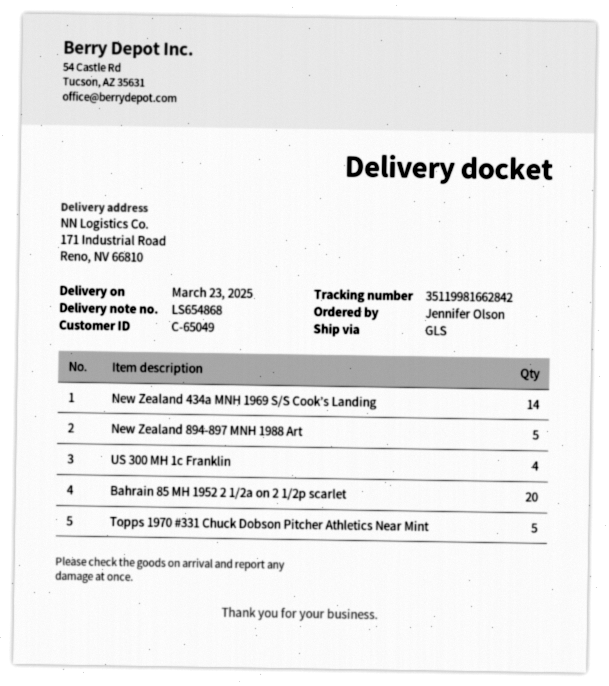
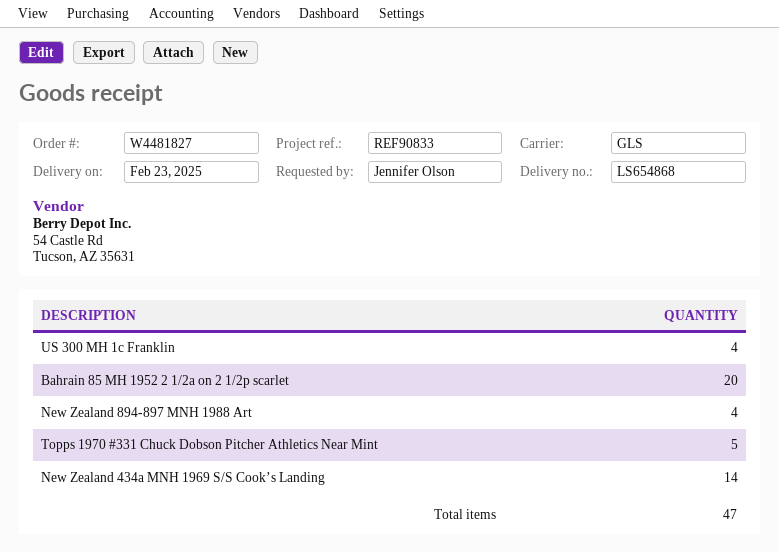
delivery date: 2025-03-23 -> 2025-02-23
New Zealand 894-897 MNH 1988 Art: 5 -> 4

